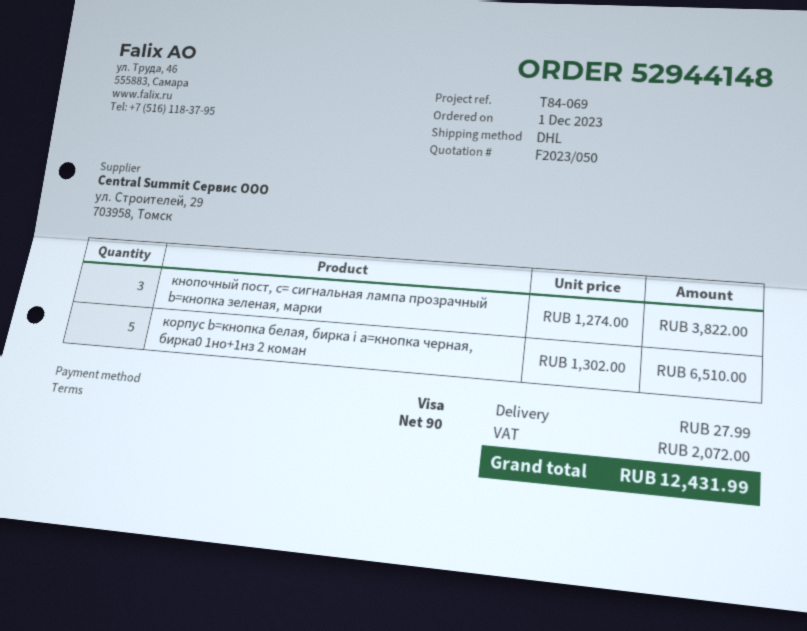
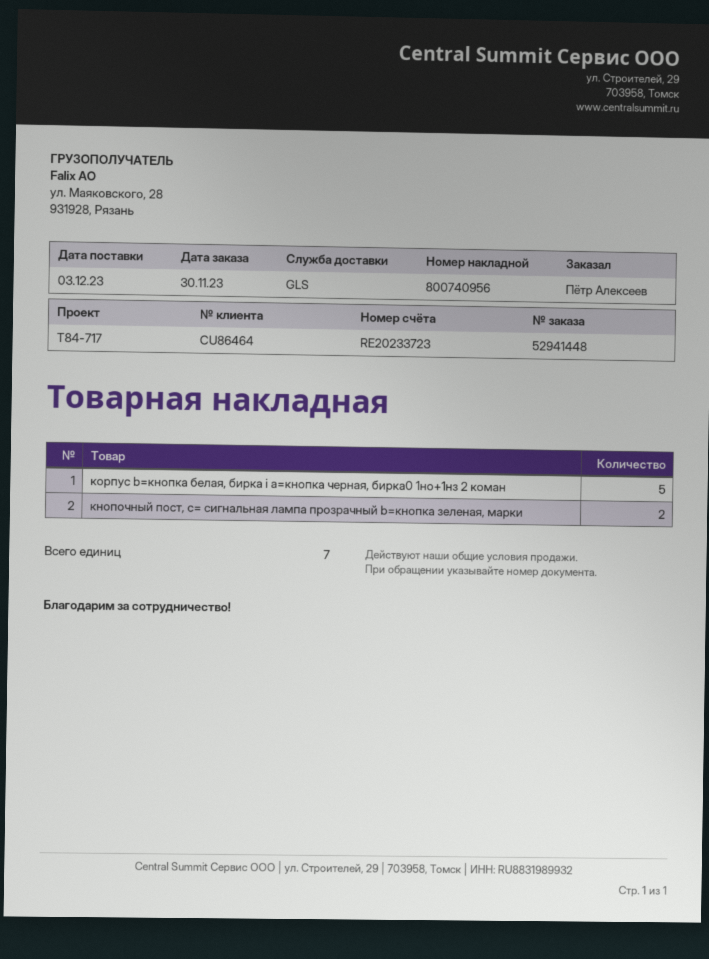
order number: 52944148 -> 52941448
order date: 2023-12-01 -> 2023-11-30
reference: T84-069 -> T84-717
shipping method: DHL -> GLS
кнопочный пост, c= сигнальная лампа прозрачный b=кнопка зеленая, марки: 3 -> 2

